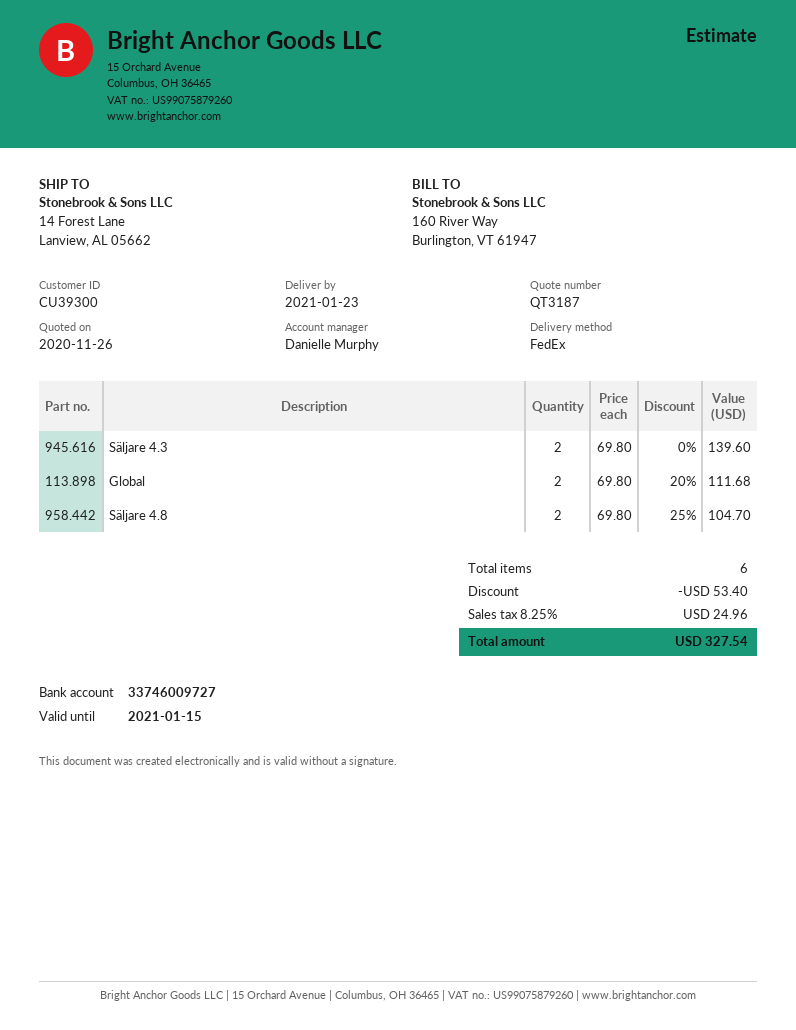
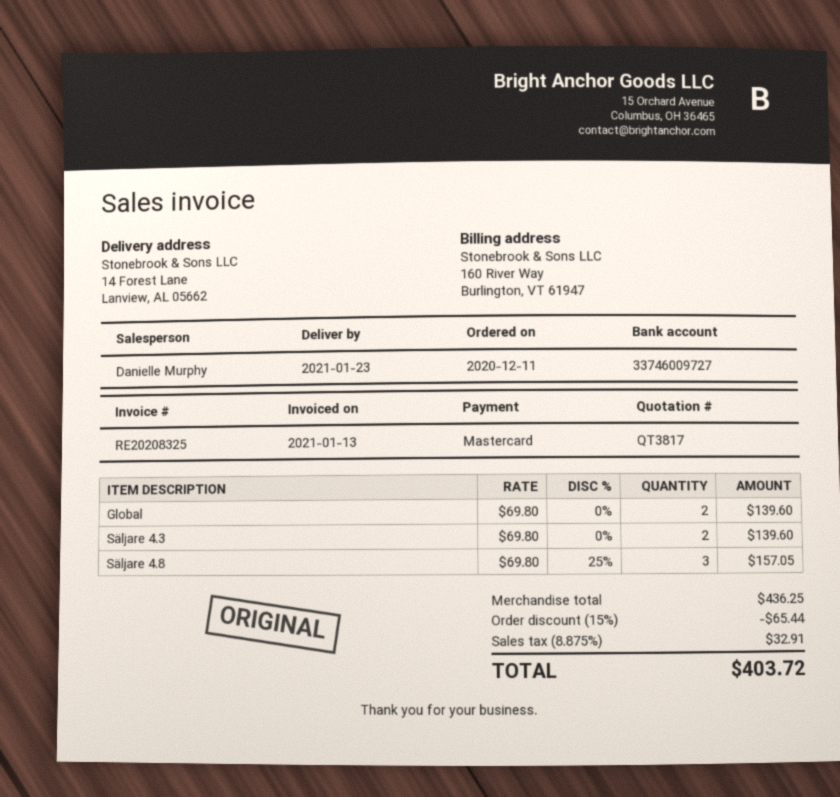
quote number: QT3187 -> QT3817
Global: 2 x 69.80 - 20% = 111.68 -> 2 x 69.80 = 139.60
Säljare 4.8: 2 x 69.80 - 25% = 104.70 -> 3 x 69.80 - 25% = 157.05
discount: 53.40 -> 65.44
tax: 8.25% = 24.96 -> 8.875% = 32.91
total: 327.54 -> 403.72

